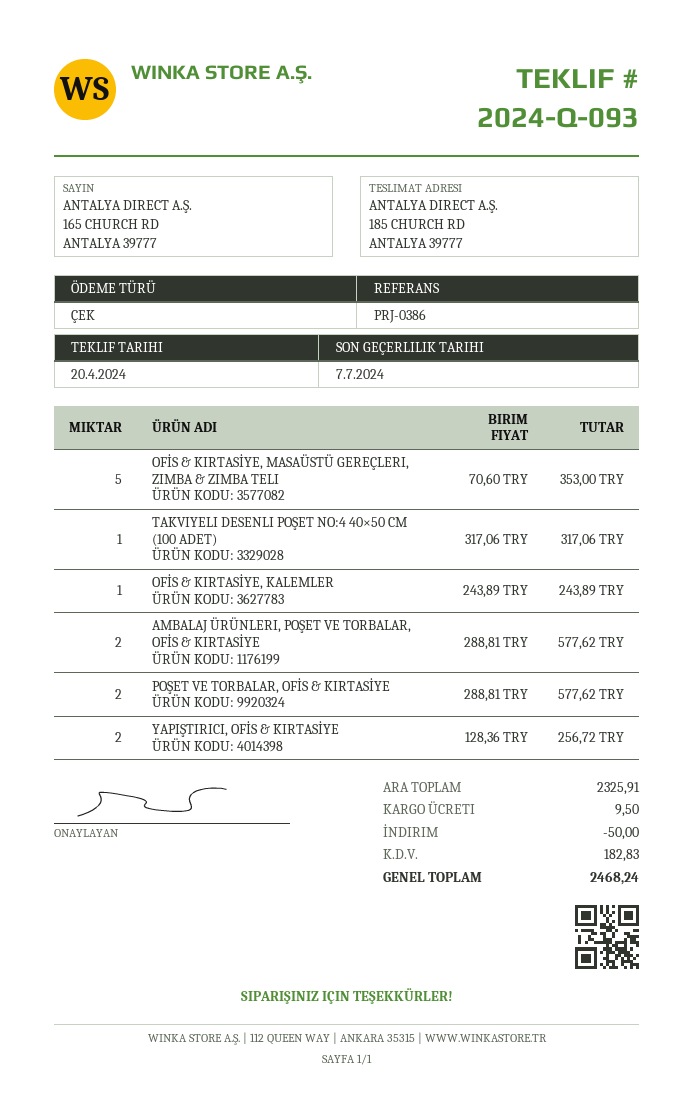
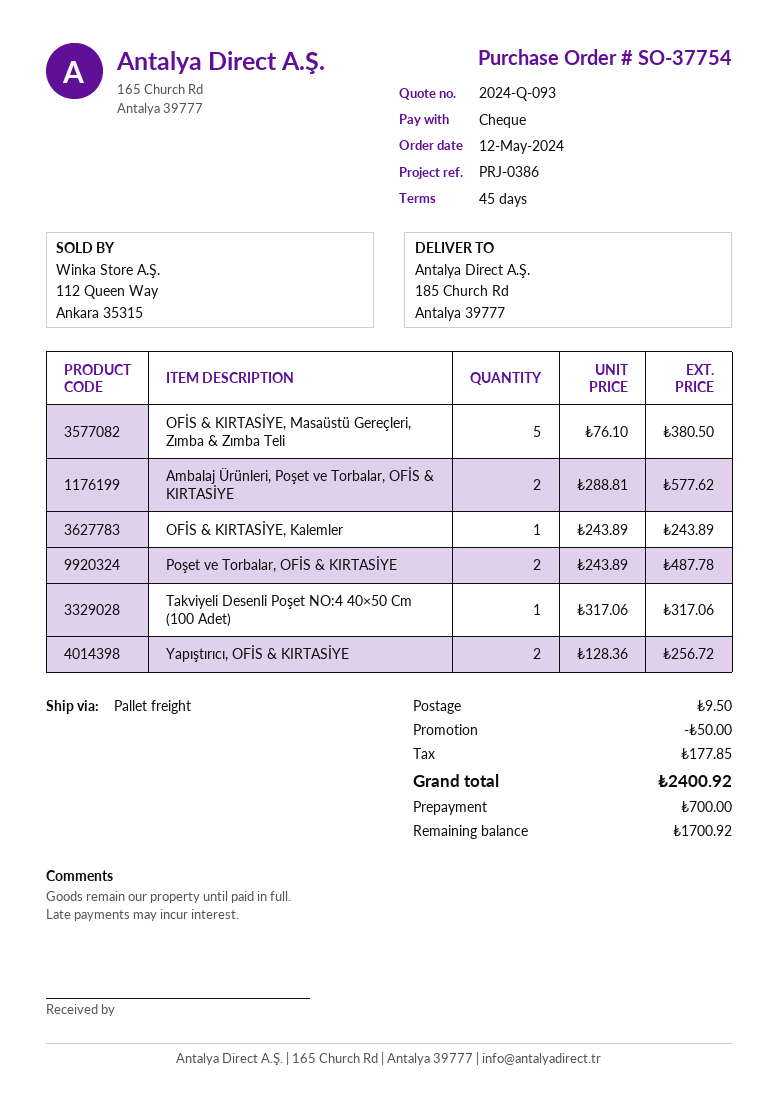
OFİS & KIRTASİYE, MASAÜSTÜ GEREÇLERI, ZIMBA & ZIMBA TELI: 5 x 70.60 = 353.00 -> 5 x 76.10 = 380.50
POŞET VE TORBALAR, OFİS & KIRTASİYE: 2 x 288.81 = 577.62 -> 2 x 243.89 = 487.78
tax: 182.83 -> 177.85
total: 2468.24 -> 2400.92

